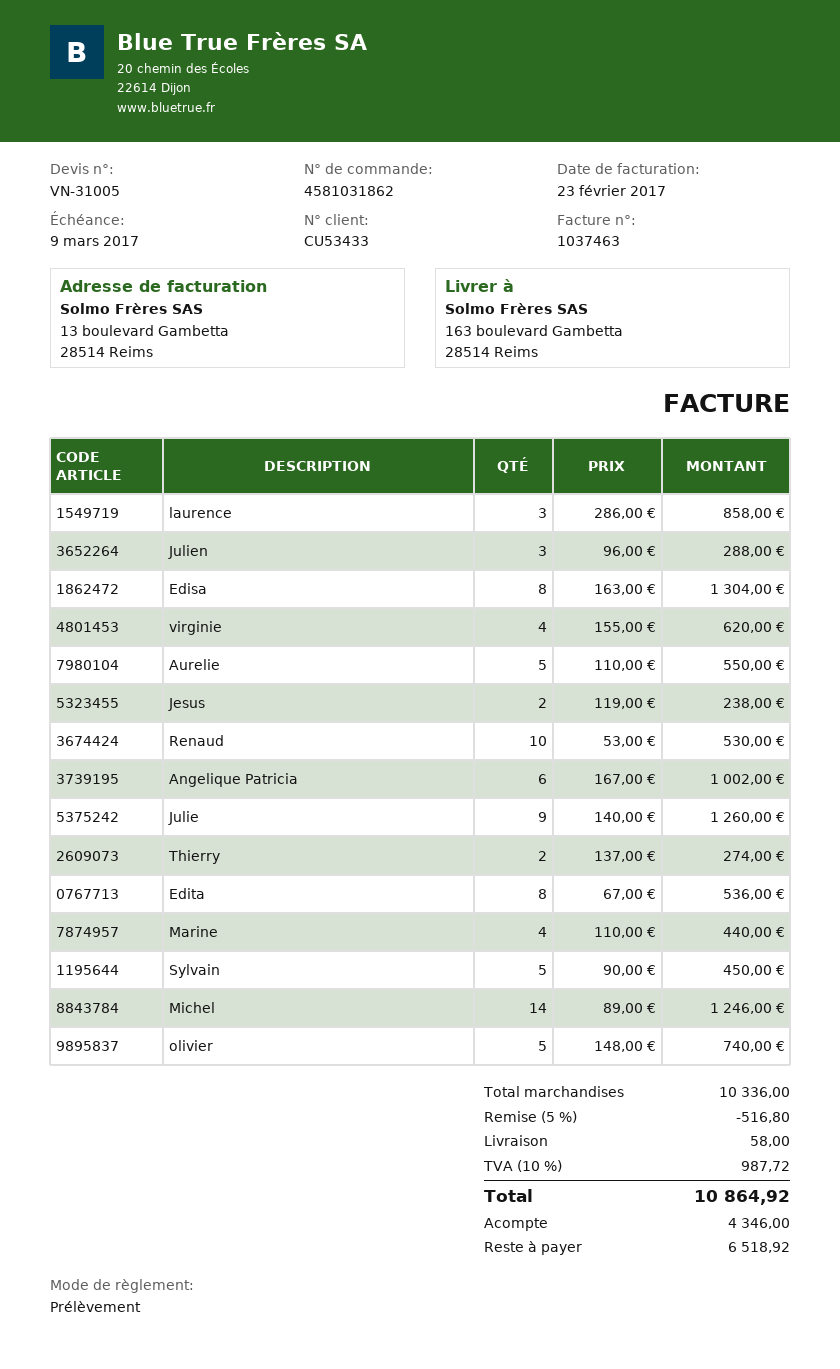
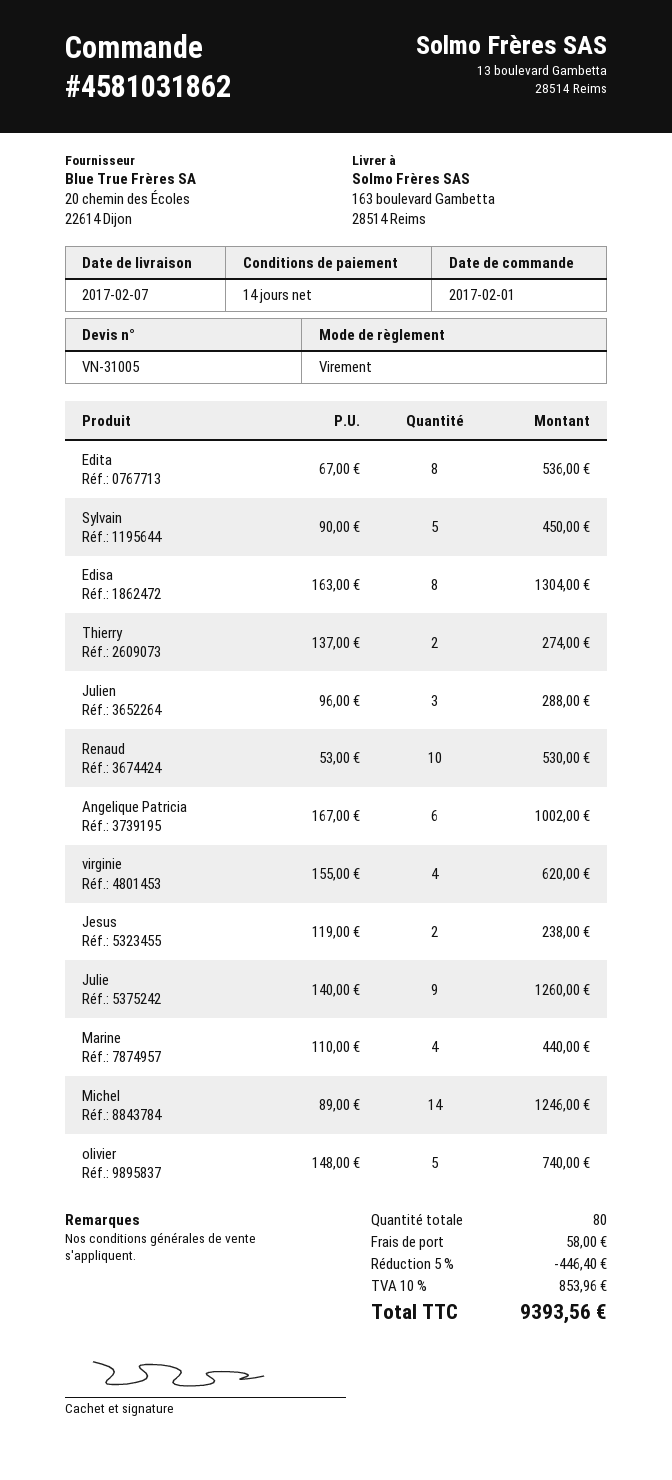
payment method: direct debit -> bank transfer
laurence: 3 x 286.00 = 858.00 -> none
Aurelie: 5 x 110.00 = 550.00 -> none
discount: 5% = 516.80 -> 5% = 446.40
tax: 10% = 987.72 -> 10% = 853.96
total: 10864.92 -> 9393.56

